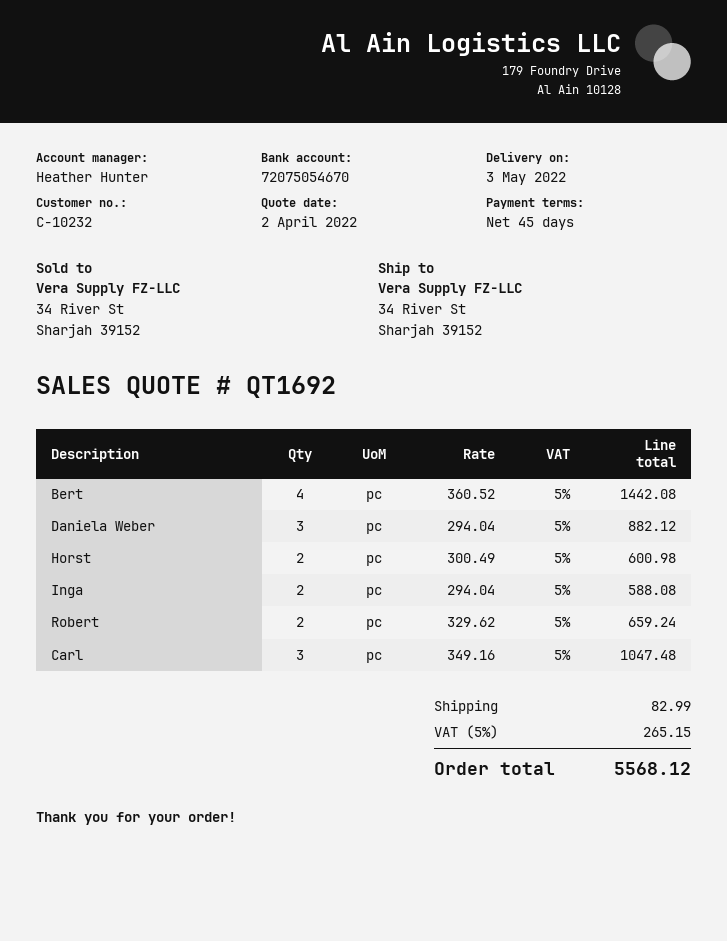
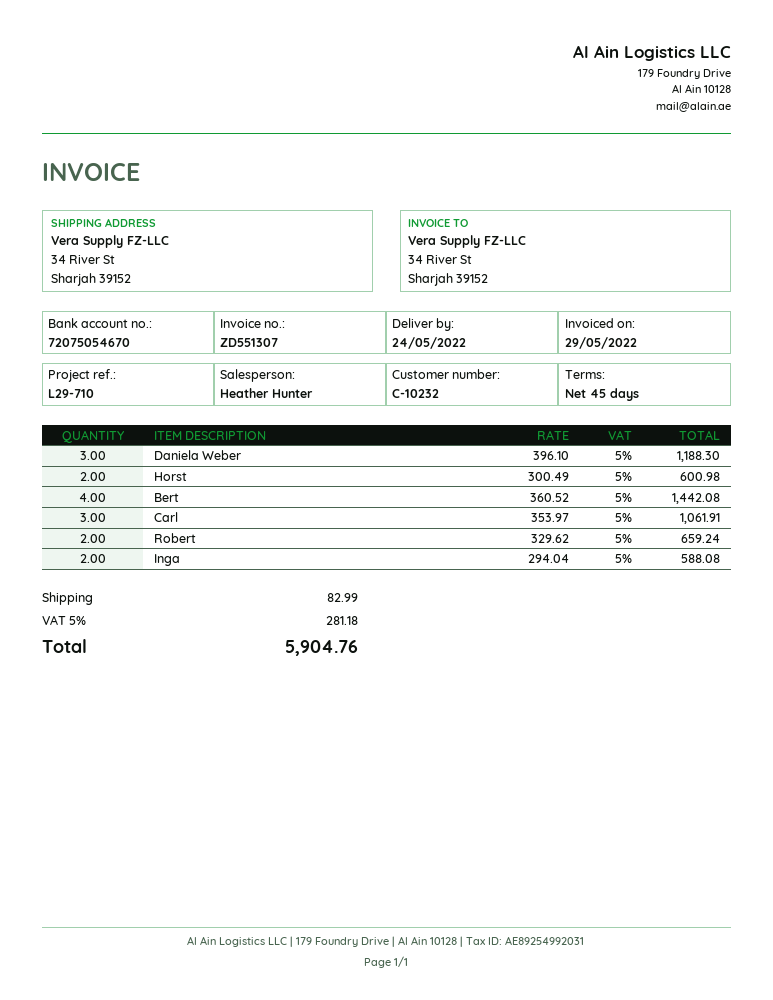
delivery date: 2022-05-03 -> 2022-05-24
Daniela Weber: 3 x 294.04 = 882.12 -> 3 x 396.10 = 1188.30
Carl: 3 x 349.16 = 1047.48 -> 3 x 353.97 = 1061.91
tax: 5% = 265.15 -> 5% = 281.18
total: 5568.12 -> 5904.76

